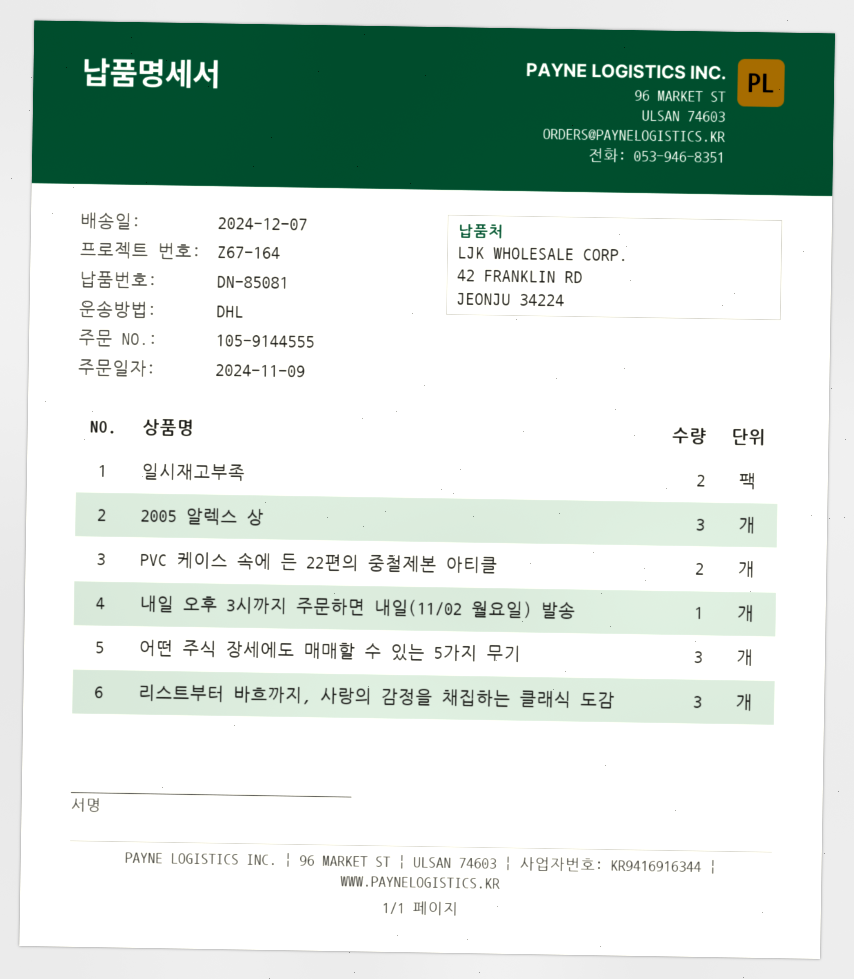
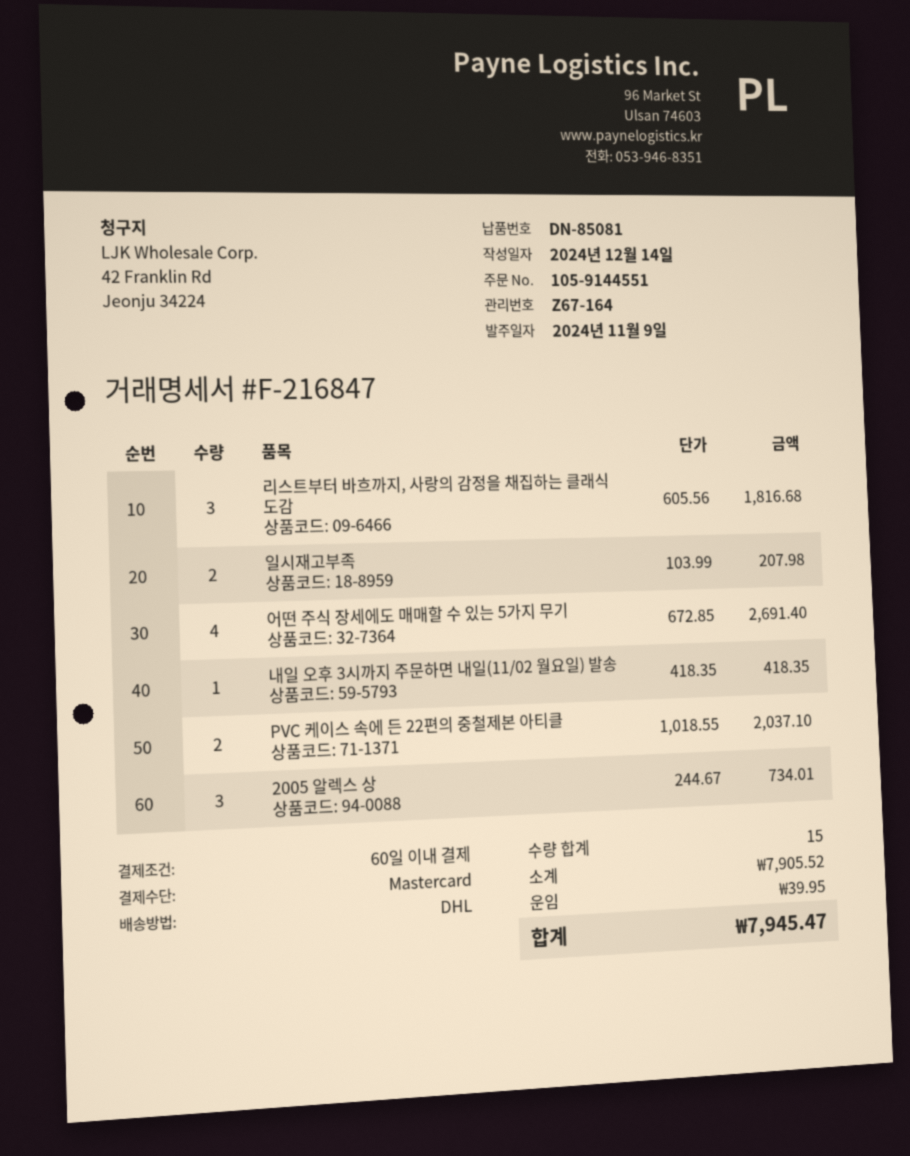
order number: 105-9144555 -> 105-9144551
어떤 주식 장세에도 매매할 수 있는 5가지 무기: 3 -> 4

